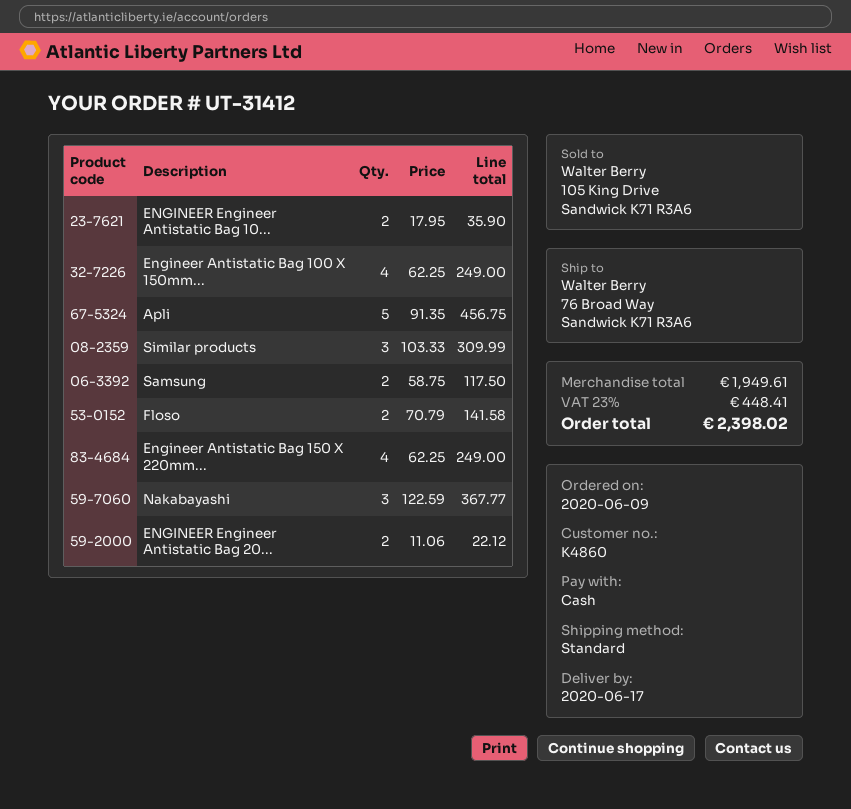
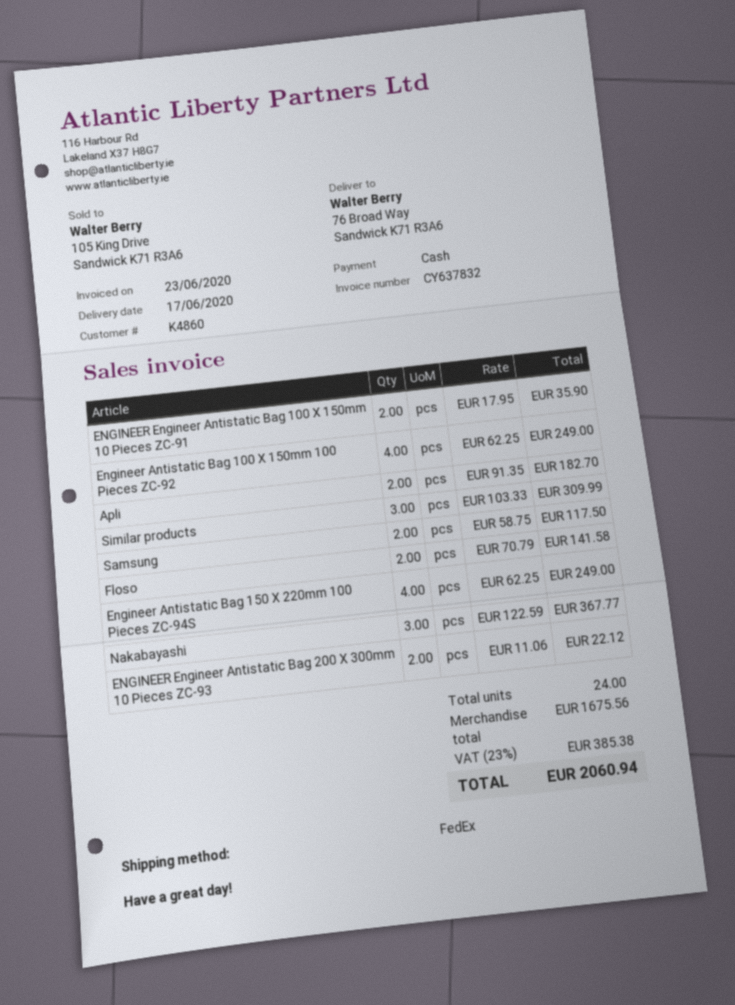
shipping method: standard -> FedEx
Apli: 5 x 91.35 = 456.75 -> 2 x 91.35 = 182.70
subtotal: 1949.61 -> 1675.56
tax: 23% = 448.41 -> 23% = 385.38
total: 2398.02 -> 2060.94

